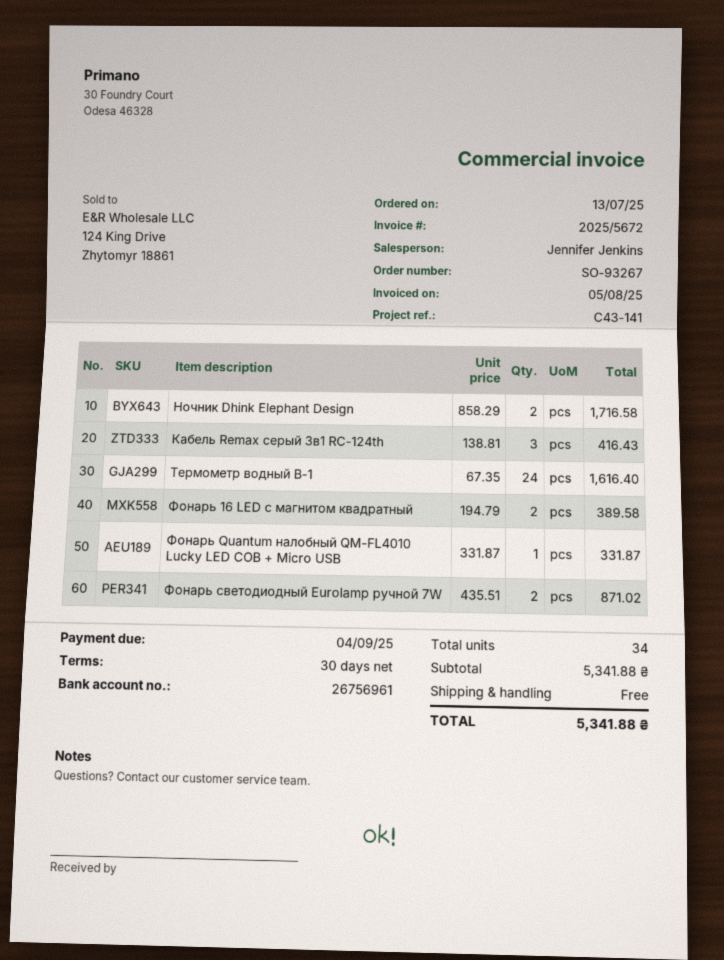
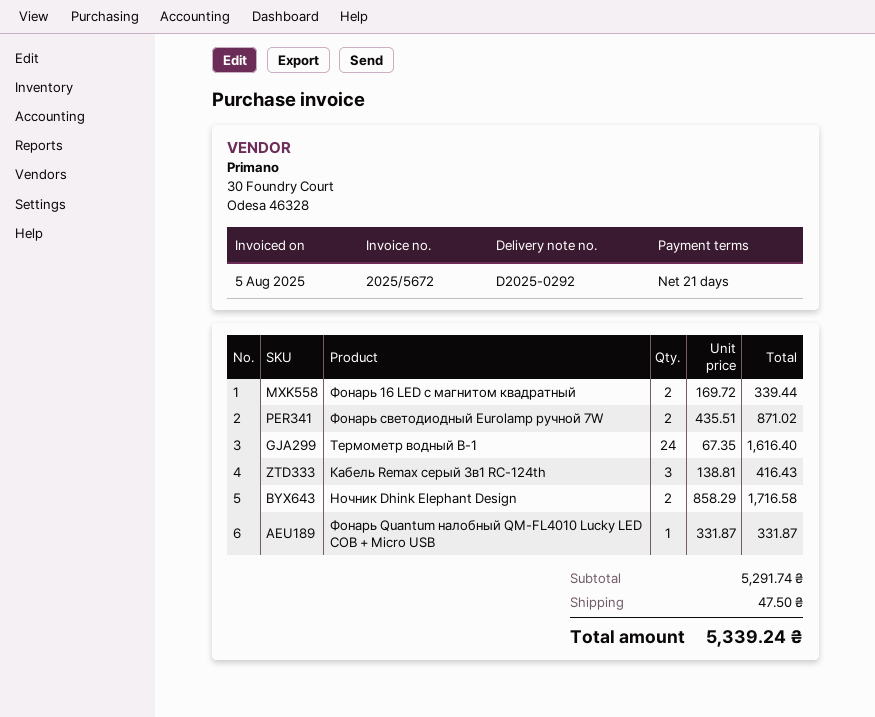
payment terms: 30 days -> 21 days
Фонарь 16 LED с магнитом квадратный: 2 x 194.79 = 389.58 -> 2 x 169.72 = 339.44
subtotal: 5341.88 -> 5291.74
shipping: 0.00 -> 47.50
total: 5341.88 -> 5339.24

